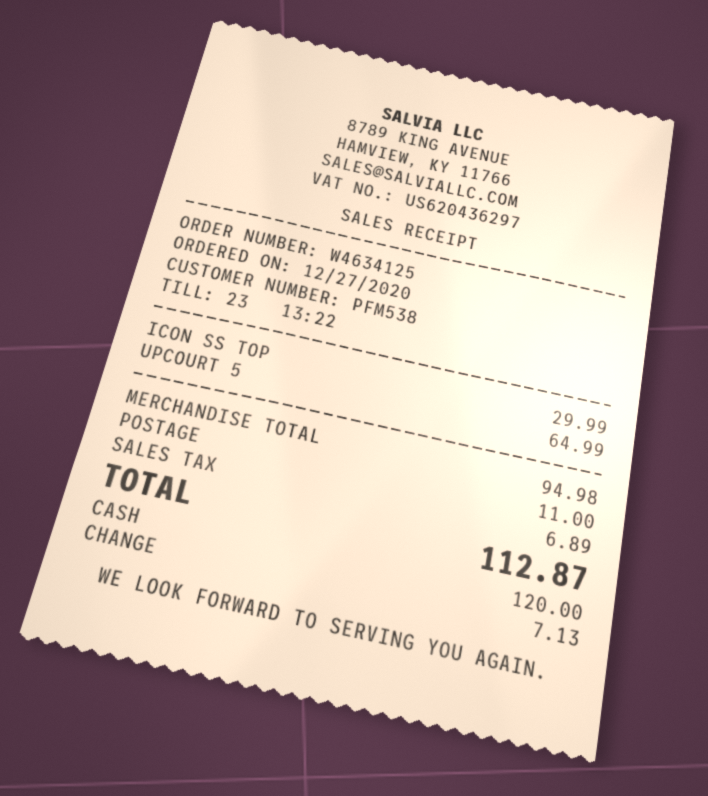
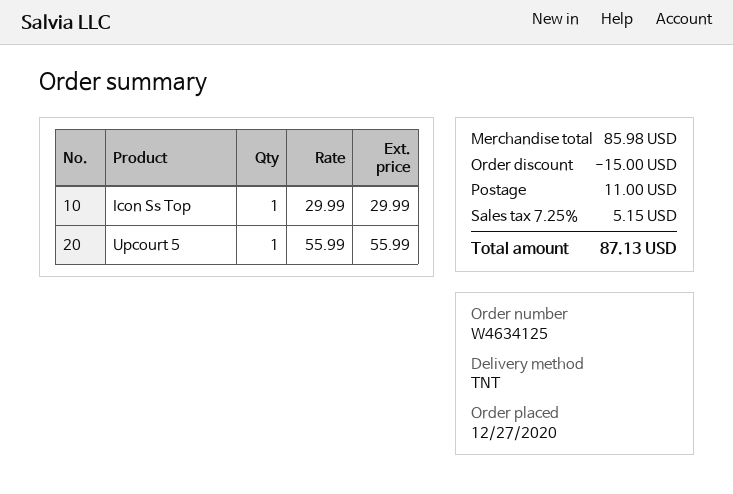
UPCOURT 5: 1 x 64.99 = 64.99 -> 1 x 55.99 = 55.99
subtotal: 94.98 -> 85.98
discount: none -> 15.00
tax: 6.89 -> 5.15
total: 112.87 -> 87.13

